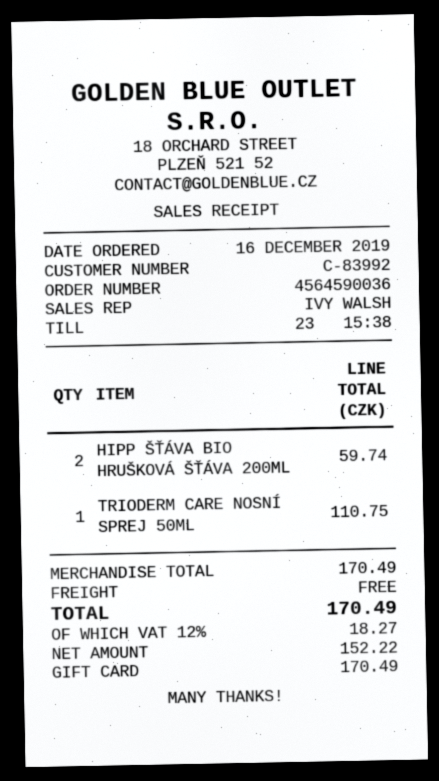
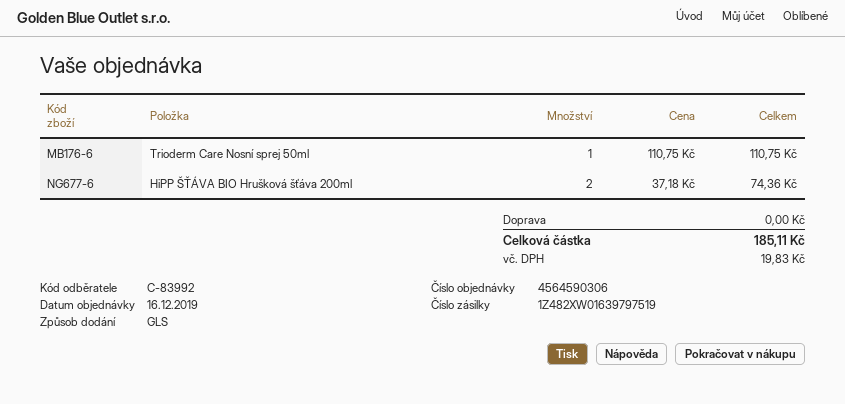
order number: 4564590036 -> 4564590306
HIPP ŠŤÁVA BIO HRUŠKOVÁ ŠŤÁVA 200ML: 2 for 59.74 -> 2 for 74.36
tax: 18.27 -> 19.83
total: 170.49 -> 185.11

